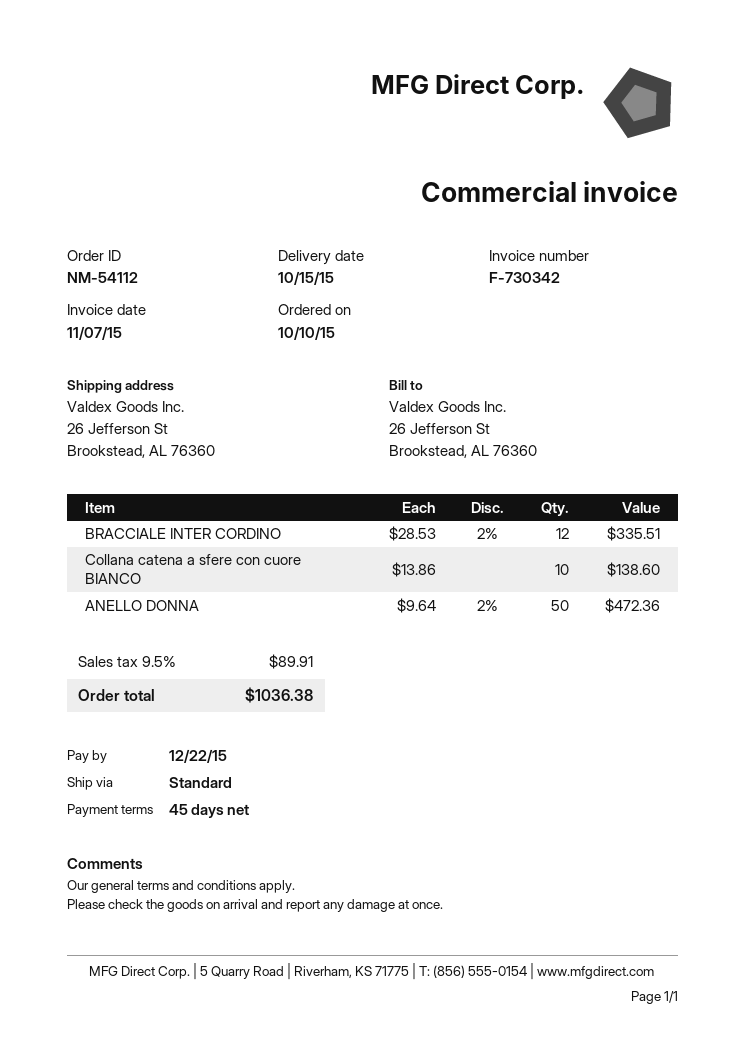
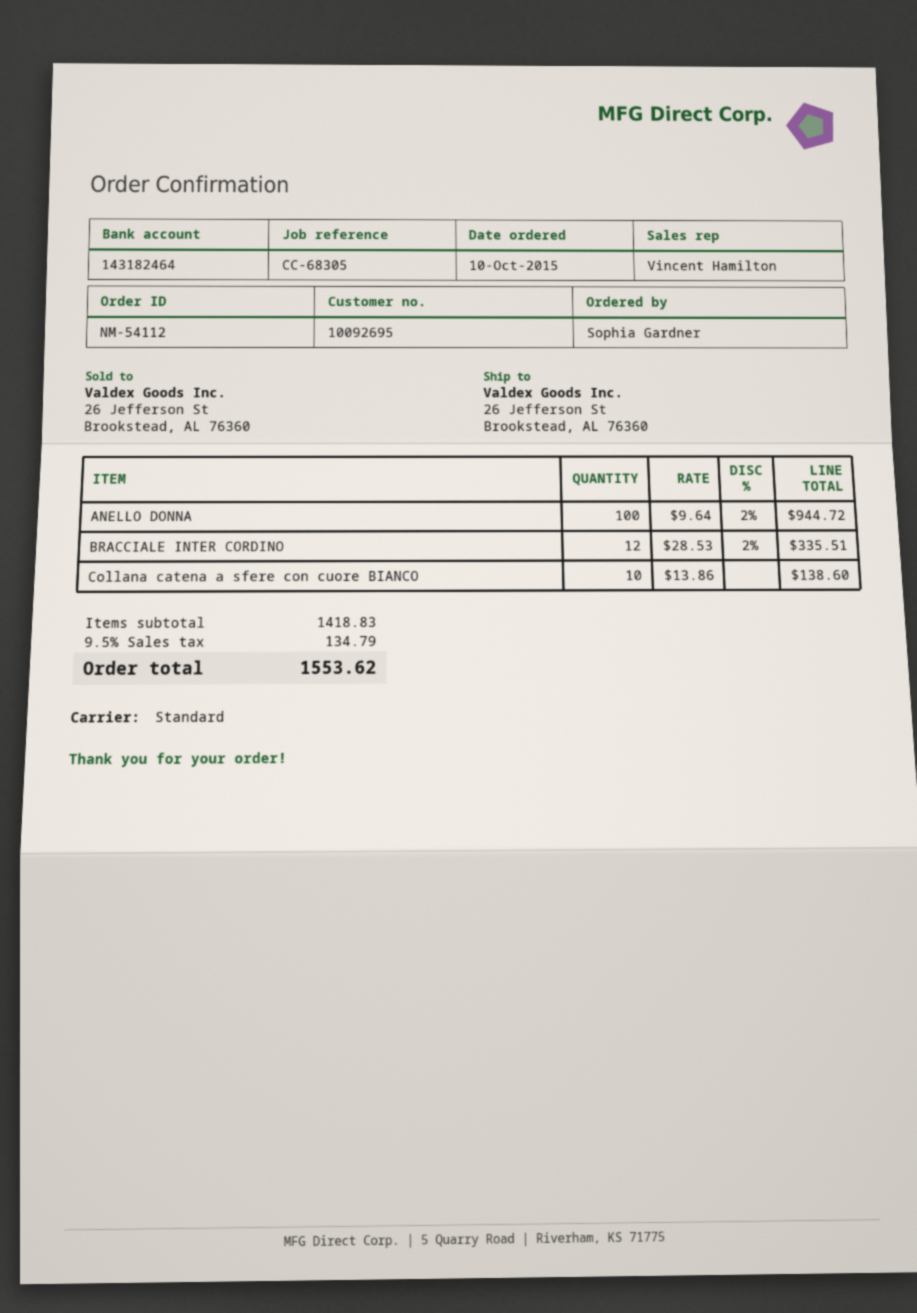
ANELLO DONNA: 50 x 9.64 - 2% = 472.36 -> 100 x 9.64 - 2% = 944.72
tax: 9.5% = 89.91 -> 9.5% = 134.79
total: 1036.38 -> 1553.62

